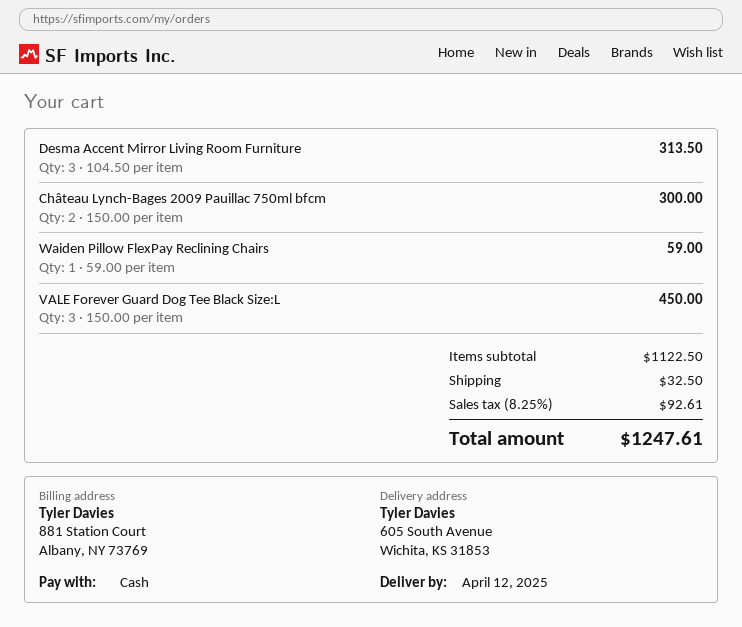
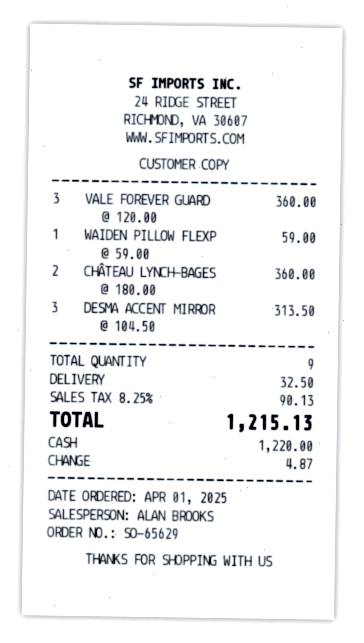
Château Lynch-Bages 2009 Pauillac 750ml bfcm: 2 x 150.00 = 300.00 -> 2 x 180.00 = 360.00
VALE Forever Guard Dog Tee Black Size:L: 3 x 150.00 = 450.00 -> 3 x 120.00 = 360.00
tax: 8.25% = 92.61 -> 8.25% = 90.13
total: 1247.61 -> 1215.13

